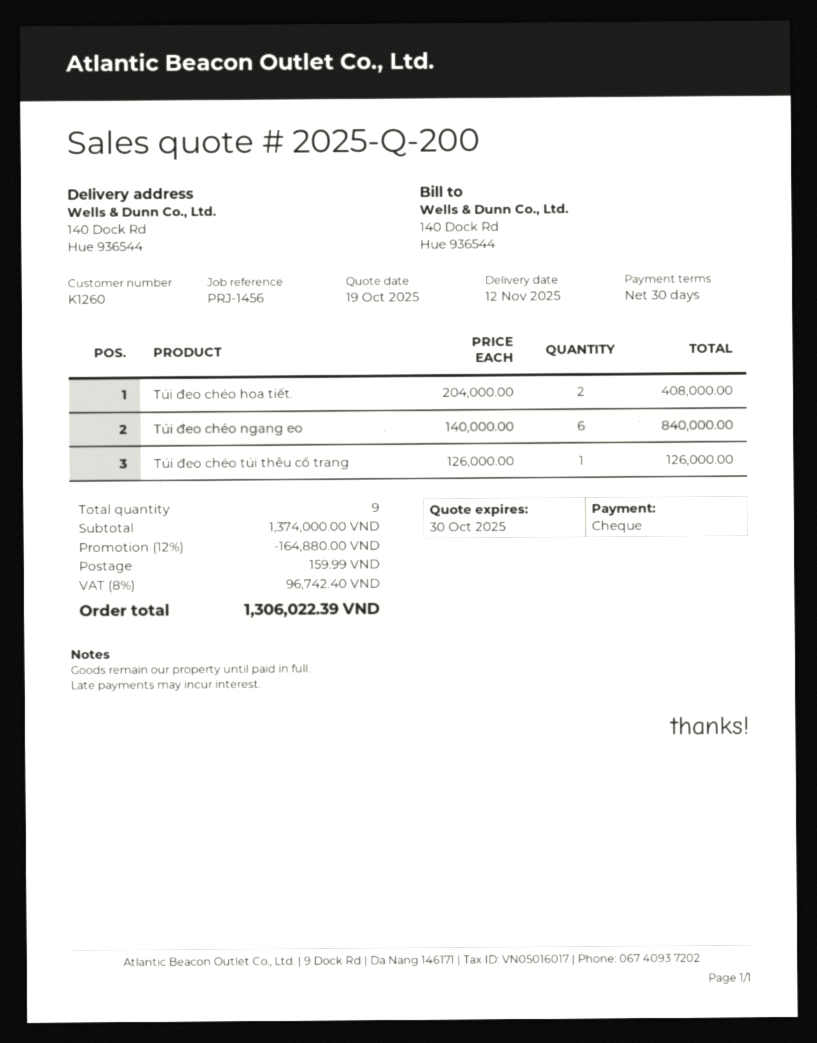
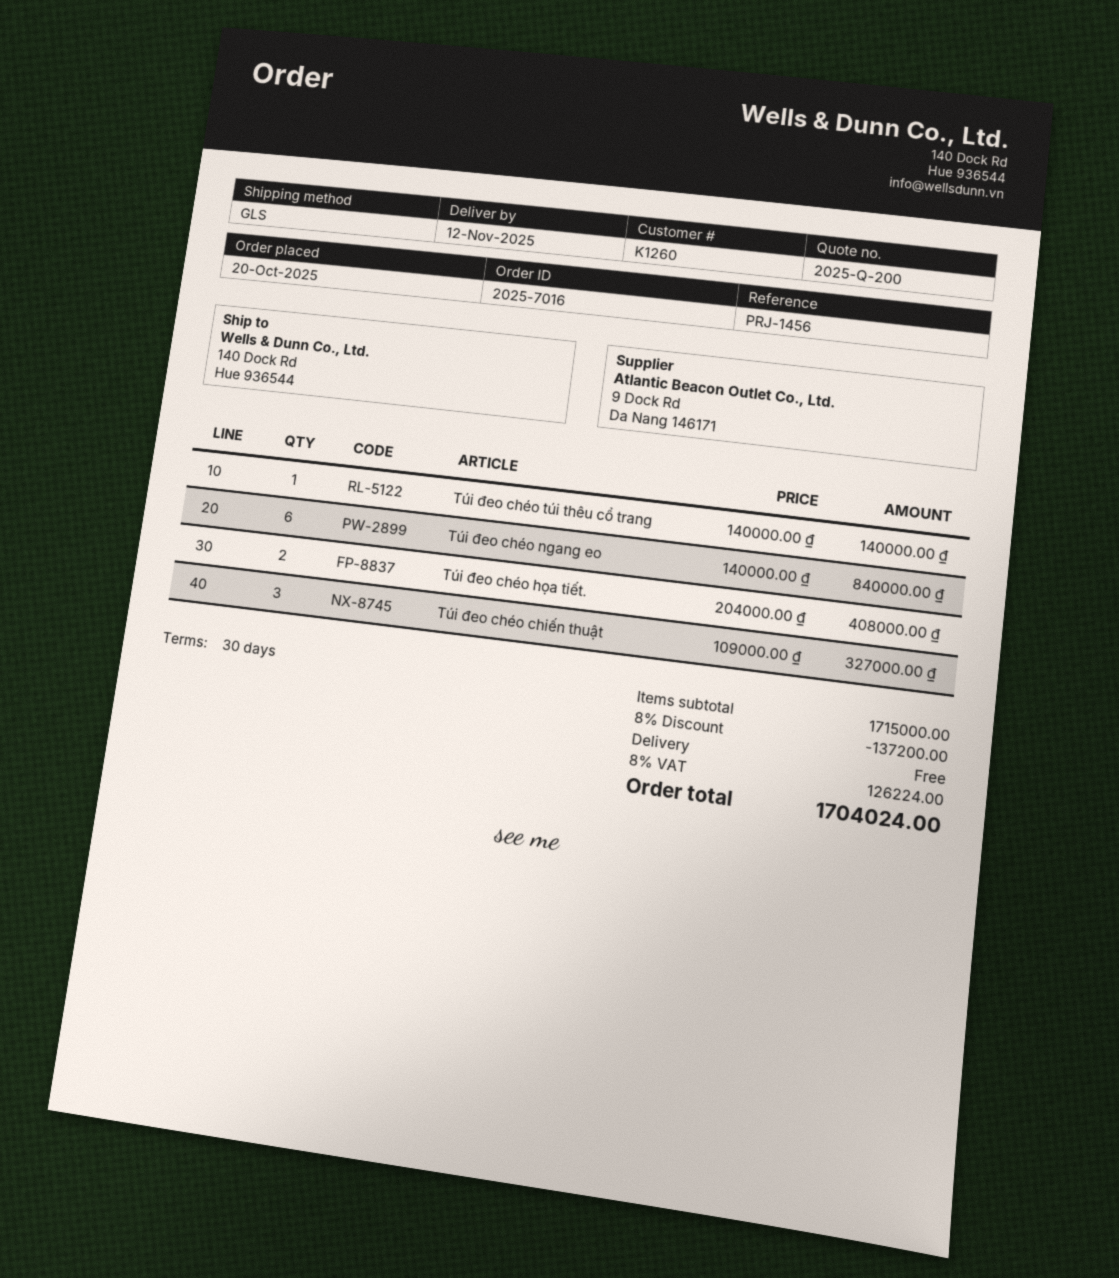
Túi đeo chéo túi thêu cổ trang: 1 x 126000.00 = 126000.00 -> 1 x 140000.00 = 140000.00
Túi đeo chéo chiến thuật: none -> 3 x 109000.00 = 327000.00
subtotal: 1374000.00 -> 1715000.00
discount: 12% = 164880.00 -> 8% = 137200.00
shipping: 159.99 -> 0.00
tax: 8% = 96742.40 -> 8% = 126224.00
total: 1306022.39 -> 1704024.00

